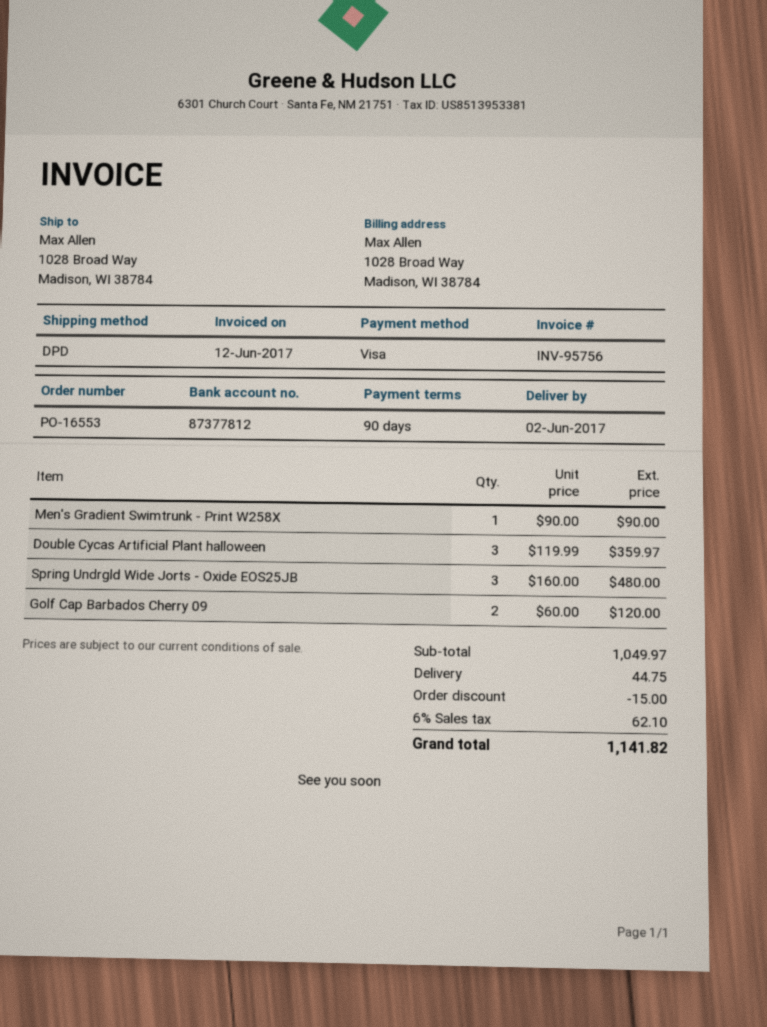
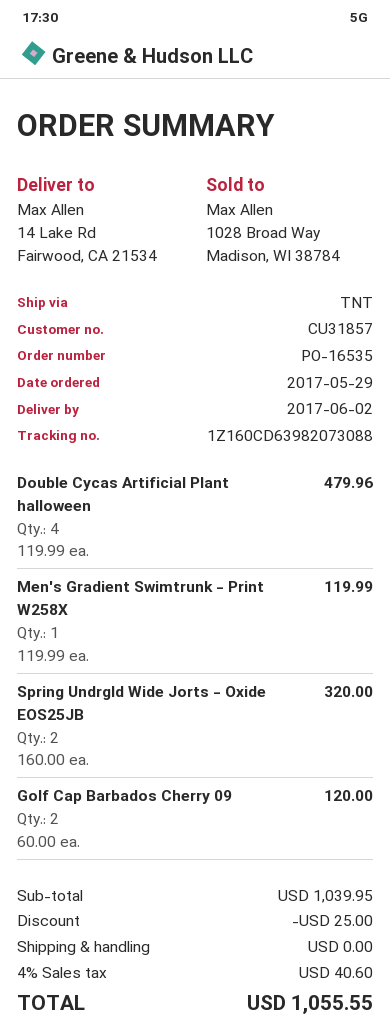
order number: PO-16553 -> PO-16535
shipping method: DPD -> TNT
ship to: 1028 Broad Way, Madison, WI 38784 -> 14 Lake Rd, Fairwood, CA 21534
Men's Gradient Swimtrunk - Print W258X: 1 x 90.00 = 90.00 -> 1 x 119.99 = 119.99
Double Cycas Artificial Plant halloween: 3 x 119.99 = 359.97 -> 4 x 119.99 = 479.96
Spring Undrgld Wide Jorts - Oxide EOS25JB: 3 x 160.00 = 480.00 -> 2 x 160.00 = 320.00
subtotal: 1049.97 -> 1039.95
discount: 15.00 -> 25.00
shipping: 44.75 -> 0.00
tax: 6% = 62.10 -> 4% = 40.60
total: 1141.82 -> 1055.55

